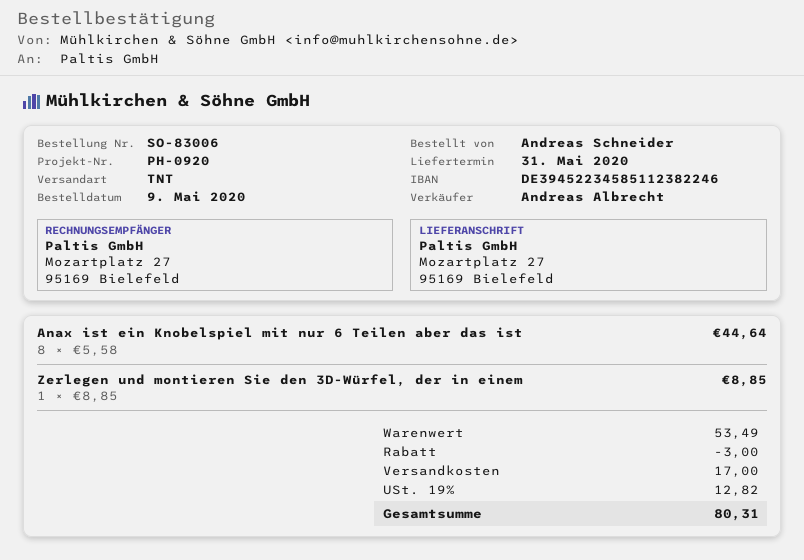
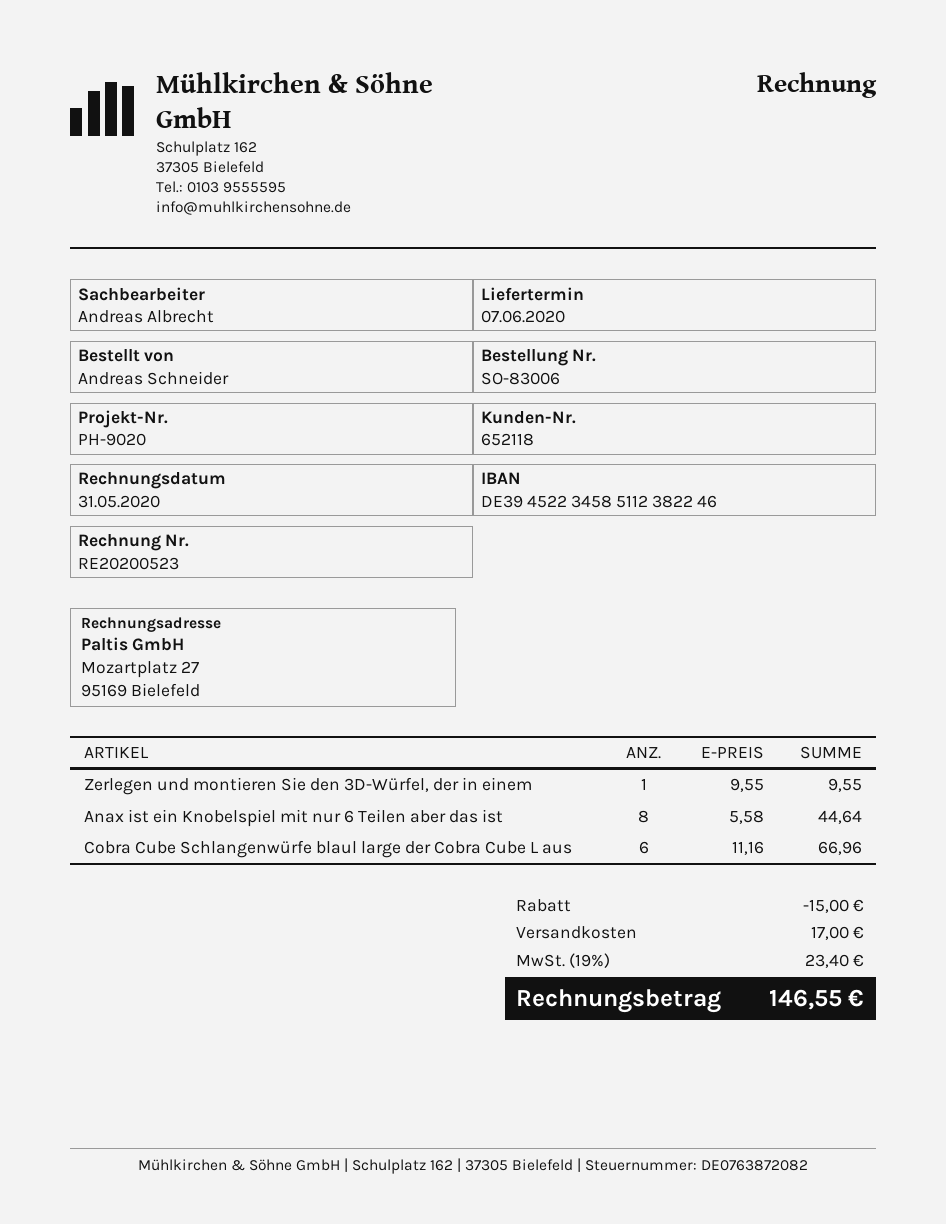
delivery date: 2020-05-31 -> 2020-06-07
reference: PH-0920 -> PH-9020
Zerlegen und montieren Sie den 3D-Würfel, der in einem: 1 x 8.85 = 8.85 -> 1 x 9.55 = 9.55
Cobra Cube Schlangenwürfe blaul large der Cobra Cube L aus: none -> 6 x 11.16 = 66.96
discount: 3.00 -> 15.00
tax: 19% = 12.82 -> 19% = 23.40
total: 80.31 -> 146.55

